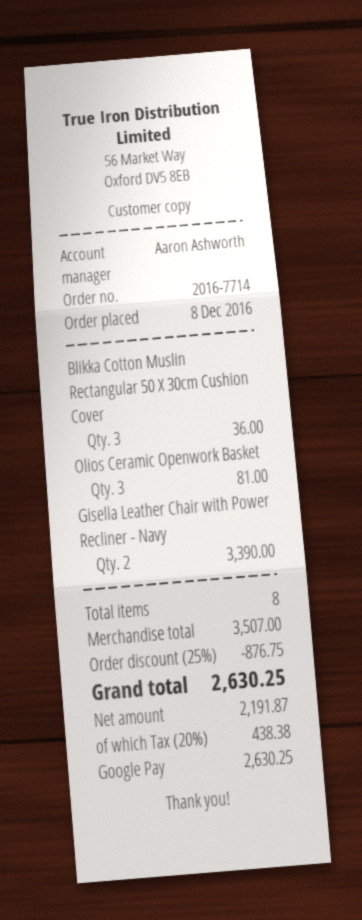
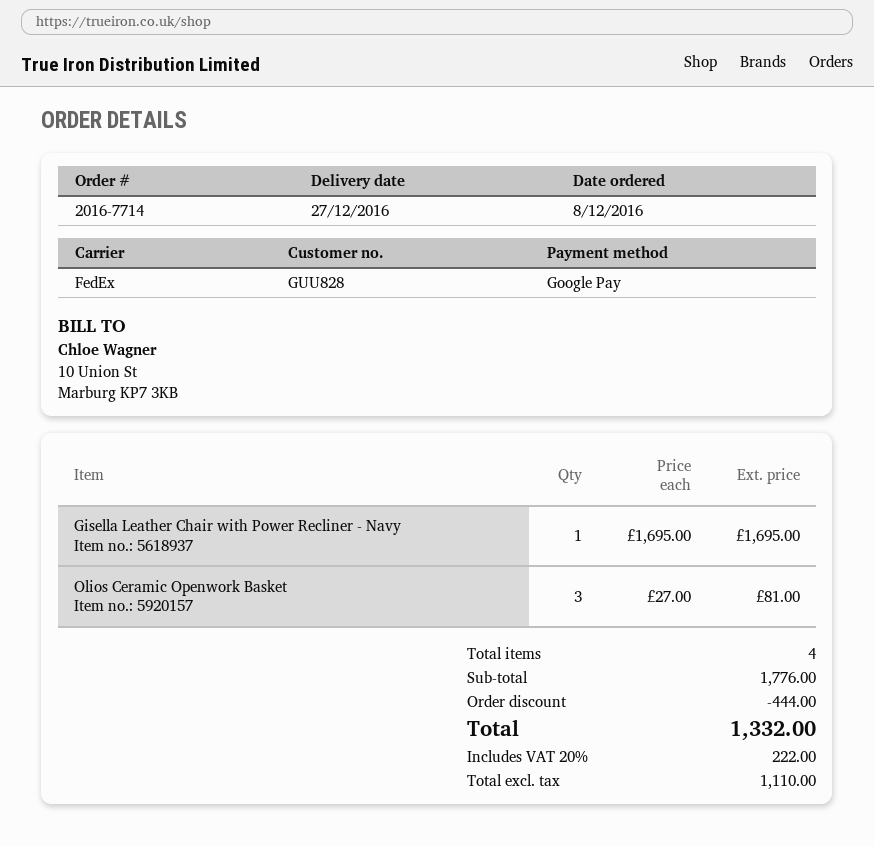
Blikka Cotton Muslin Rectangular 50 X 30cm Cushion Cover: 3 for 36.00 -> none
Gisella Leather Chair with Power Recliner - Navy: 2 for 3390.00 -> 1 for 1695.00
total quantity: 8 -> 4
subtotal: 3507.00 -> 1776.00
discount: 876.75 -> 444.00
net: 2191.87 -> 1110.00
tax: 20% = 438.38 -> 20% = 222.00
total: 2630.25 -> 1332.00

